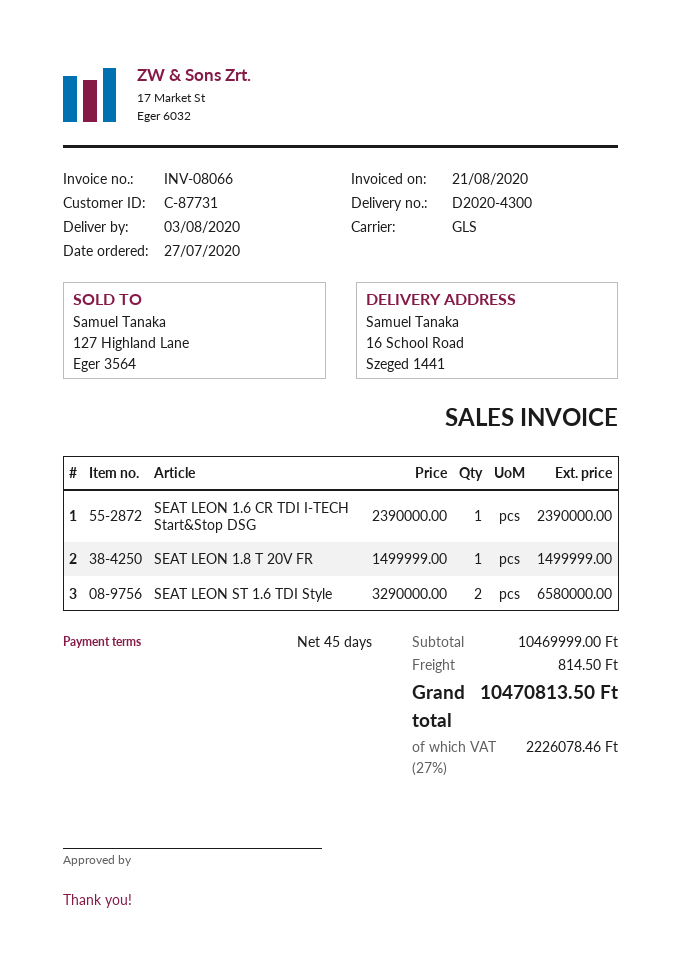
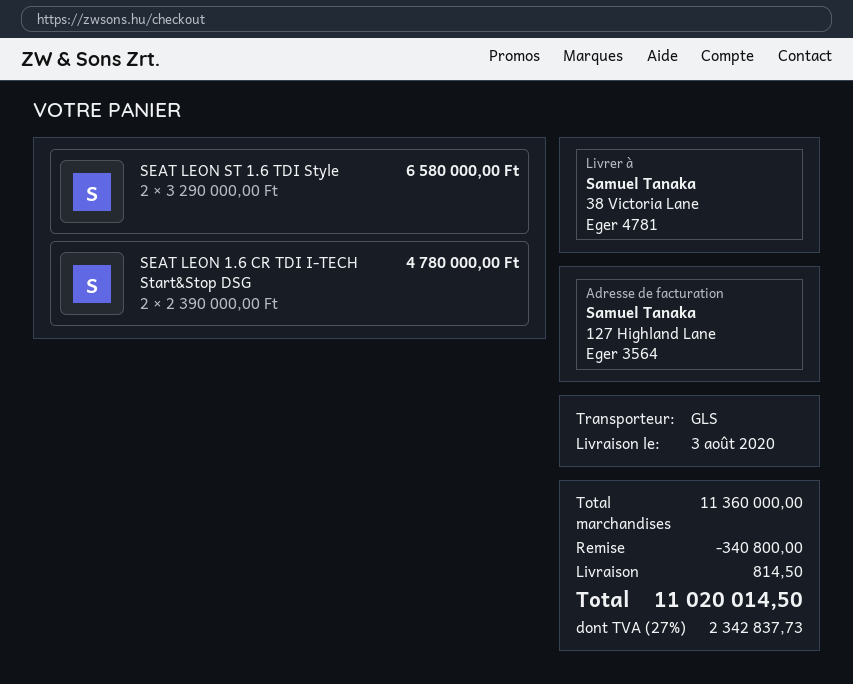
ship to: 16 School Road, Szeged 1441 -> 38 Victoria Lane, Eger 4781
SEAT LEON 1.6 CR TDI I-TECH Start&Stop DSG: 1 x 2390000.00 = 2390000.00 -> 2 x 2390000.00 = 4780000.00
SEAT LEON 1.8 T 20V FR: 1 x 1499999.00 = 1499999.00 -> none
subtotal: 10469999.00 -> 11360000.00
discount: none -> 340800.00
tax: 27% = 2226078.46 -> 27% = 2342837.73
total: 10470813.50 -> 11020014.50

